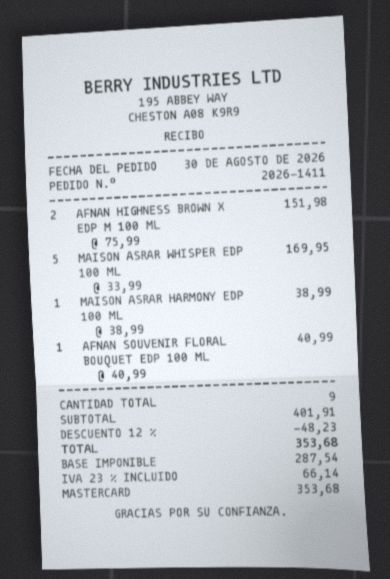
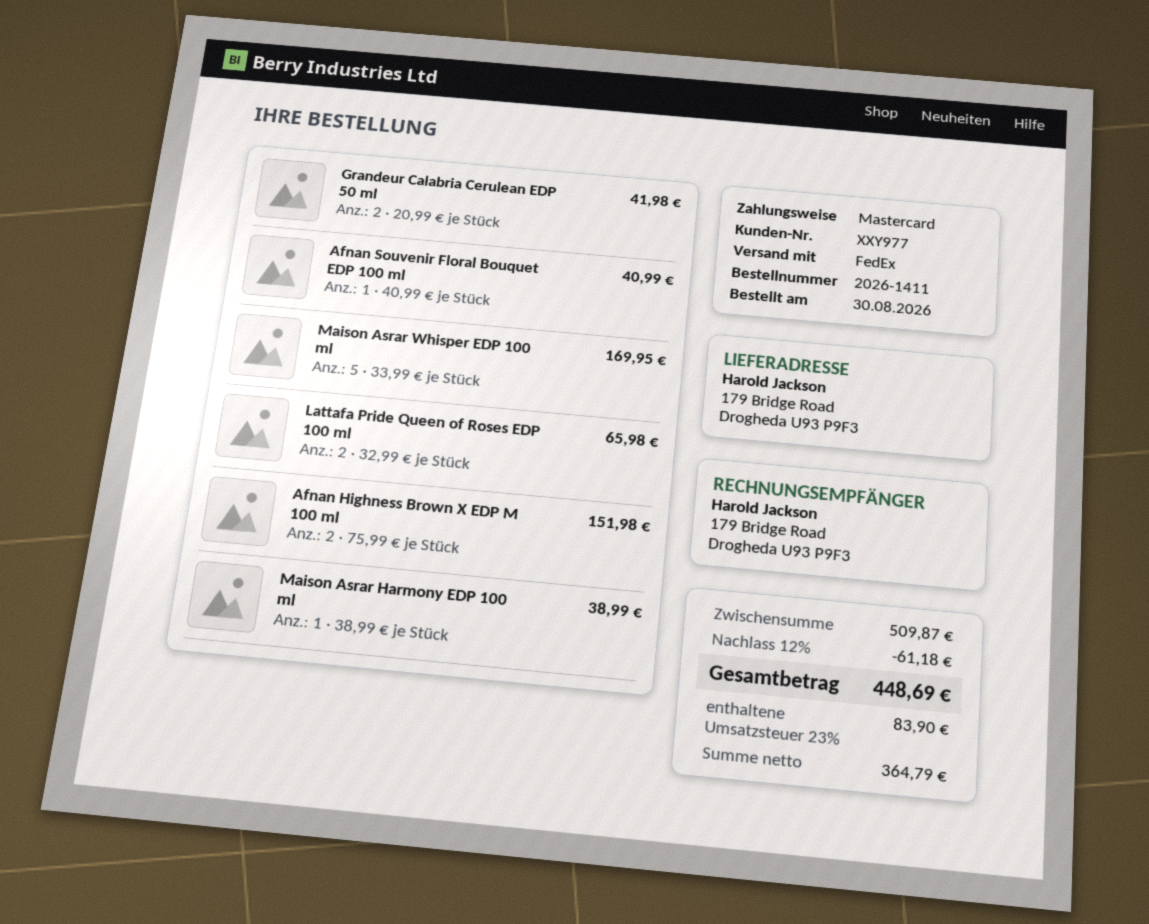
Grandeur Calabria Cerulean EDP 50 ml: none -> 2 x 20.99 = 41.98
Lattafa Pride Queen of Roses EDP 100 ml: none -> 2 x 32.99 = 65.98
subtotal: 401.91 -> 509.87
discount: 12% = 48.23 -> 12% = 61.18
net: 287.54 -> 364.79
tax: 23% = 66.14 -> 23% = 83.90
total: 353.68 -> 448.69

